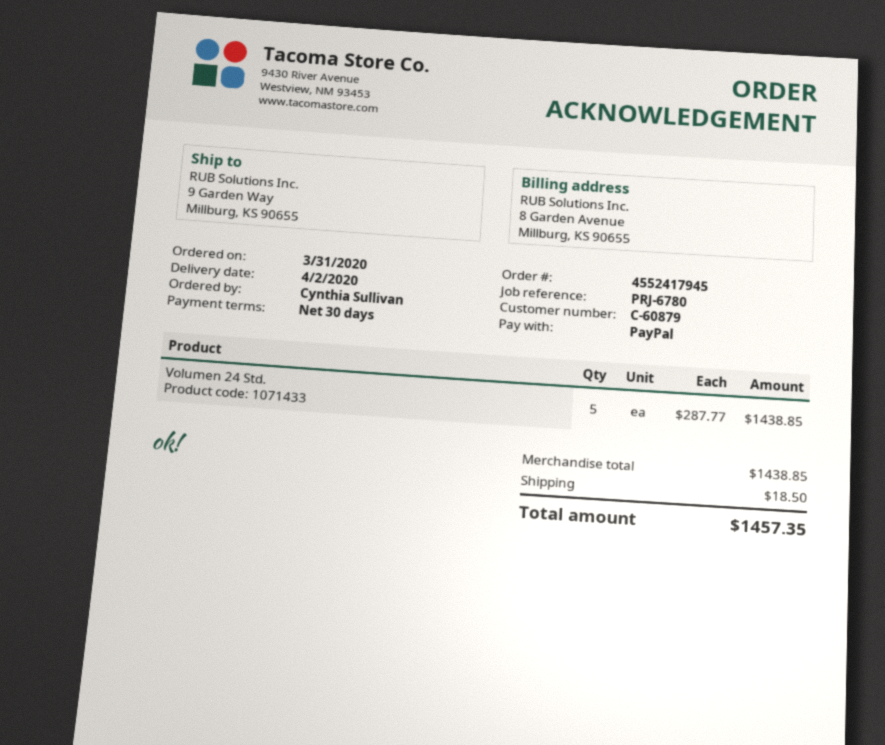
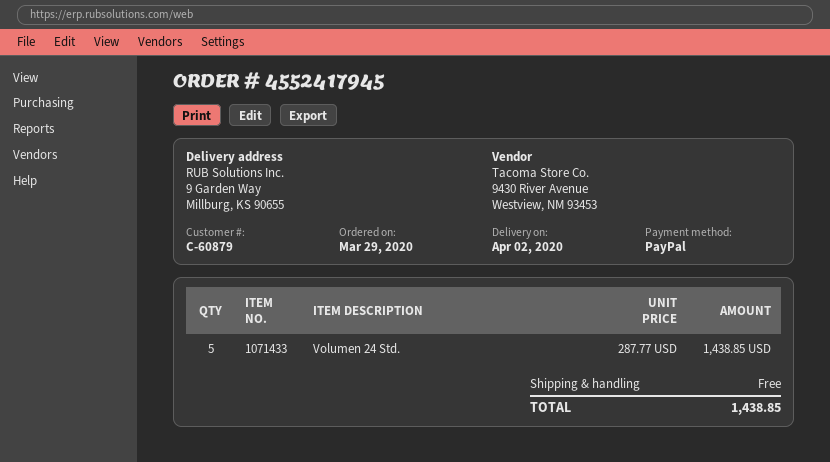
order date: 2020-03-31 -> 2020-03-29
shipping: 18.50 -> 0.00
total: 1457.35 -> 1438.85

